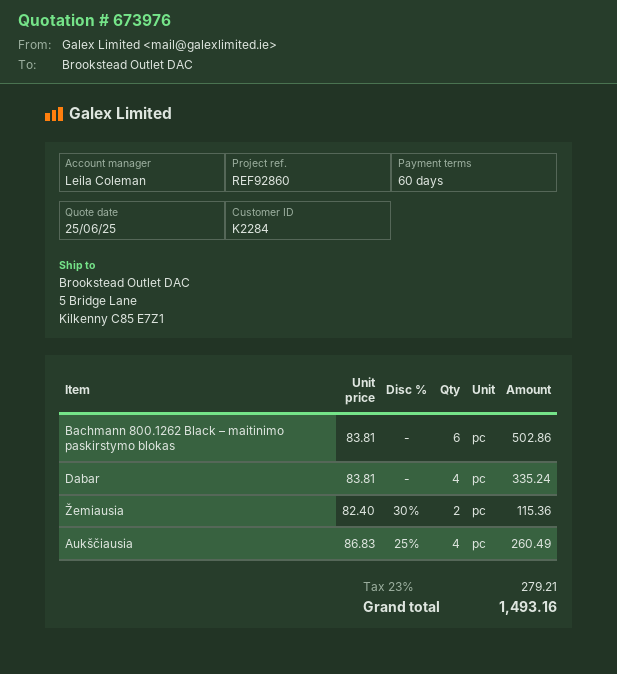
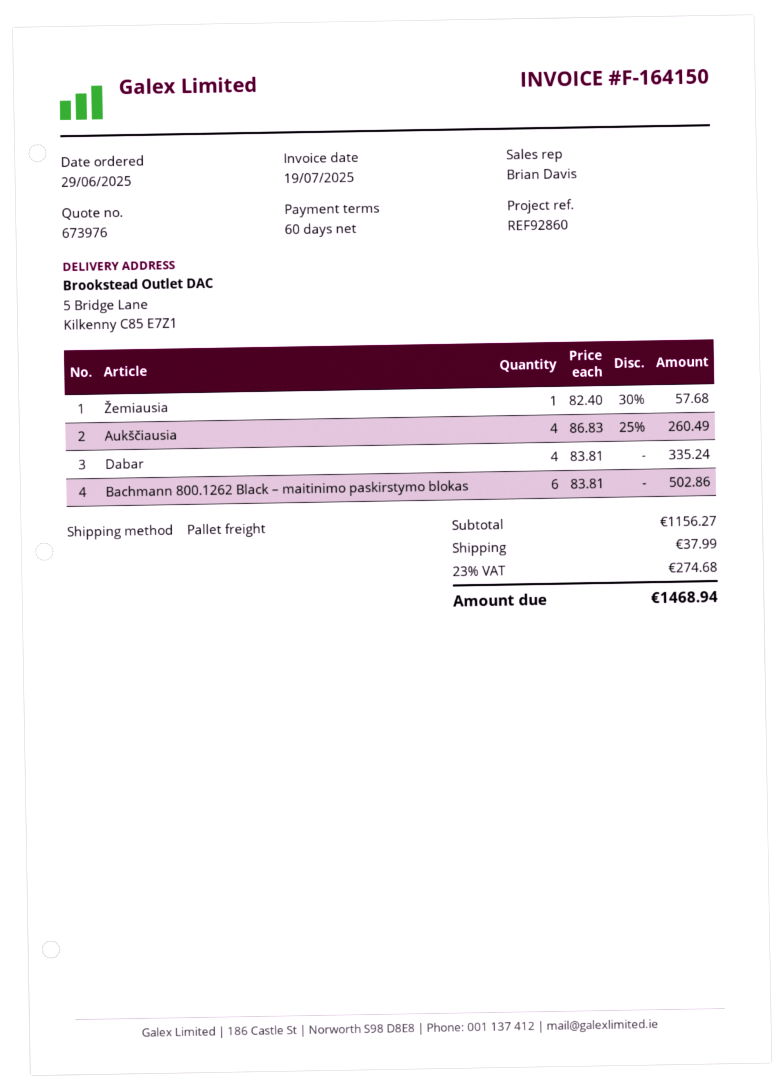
sales rep: Leila Coleman -> Brian Davis
Žemiausia: 2 x 82.40 - 30% = 115.36 -> 1 x 82.40 - 30% = 57.68
shipping: none -> 37.99
tax: 23% = 279.21 -> 23% = 274.68
total: 1493.16 -> 1468.94

